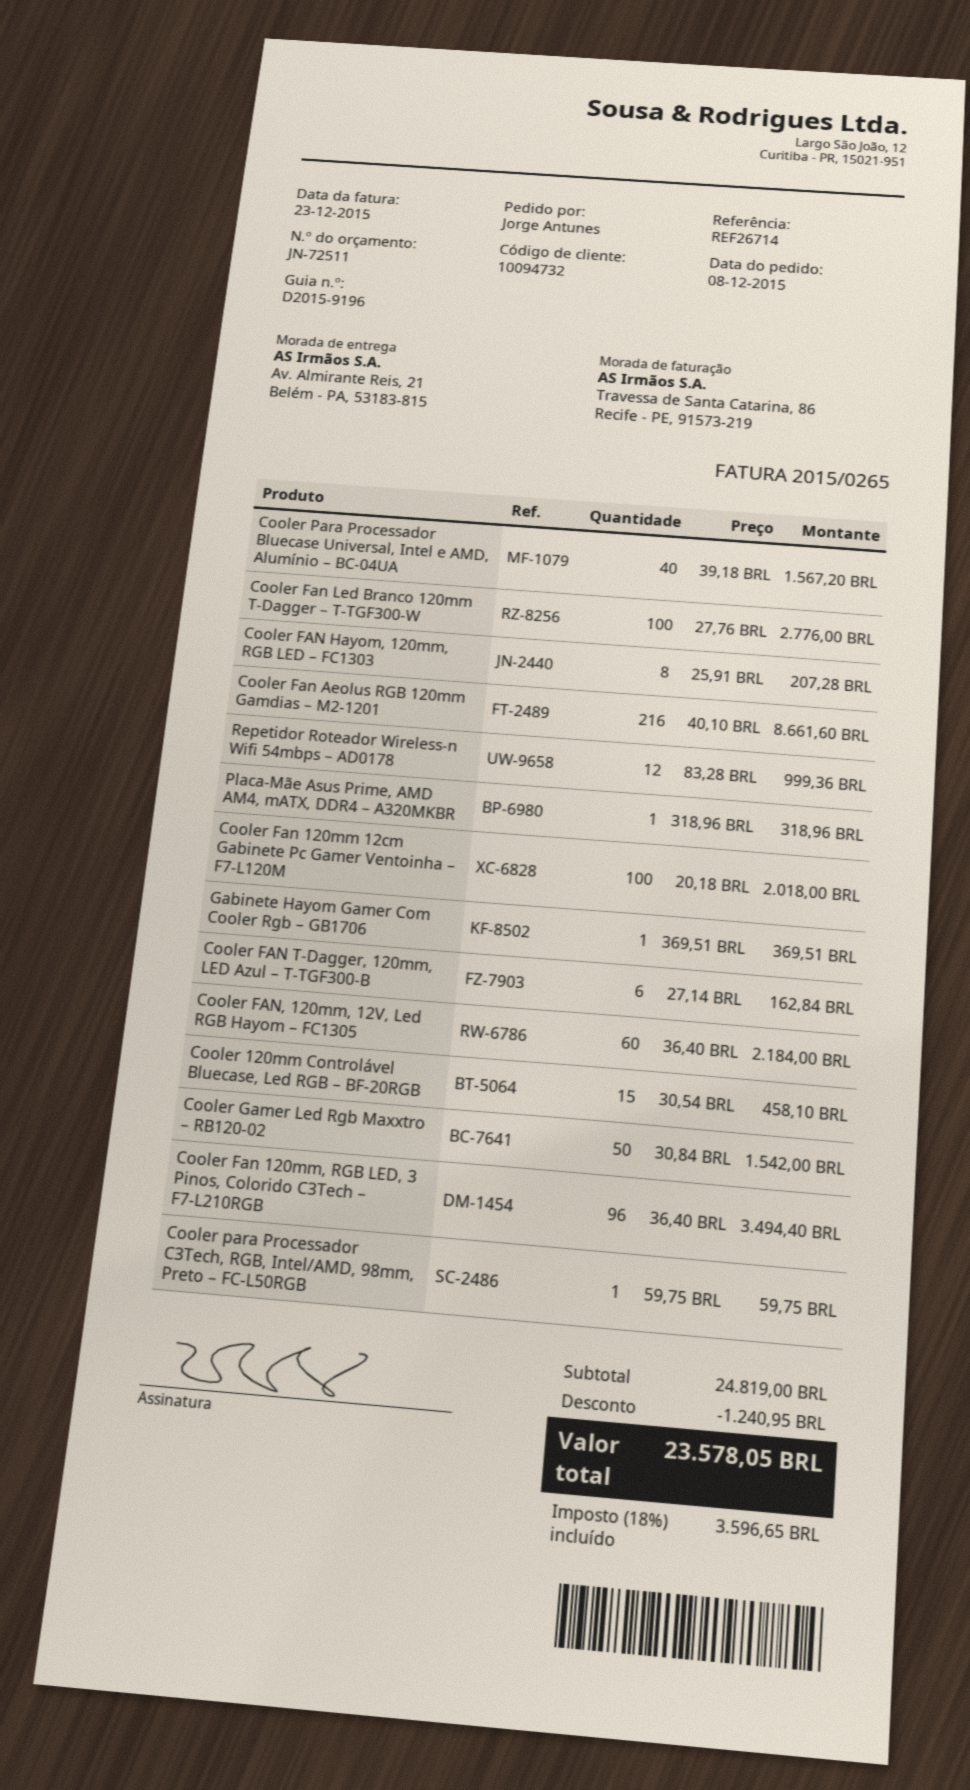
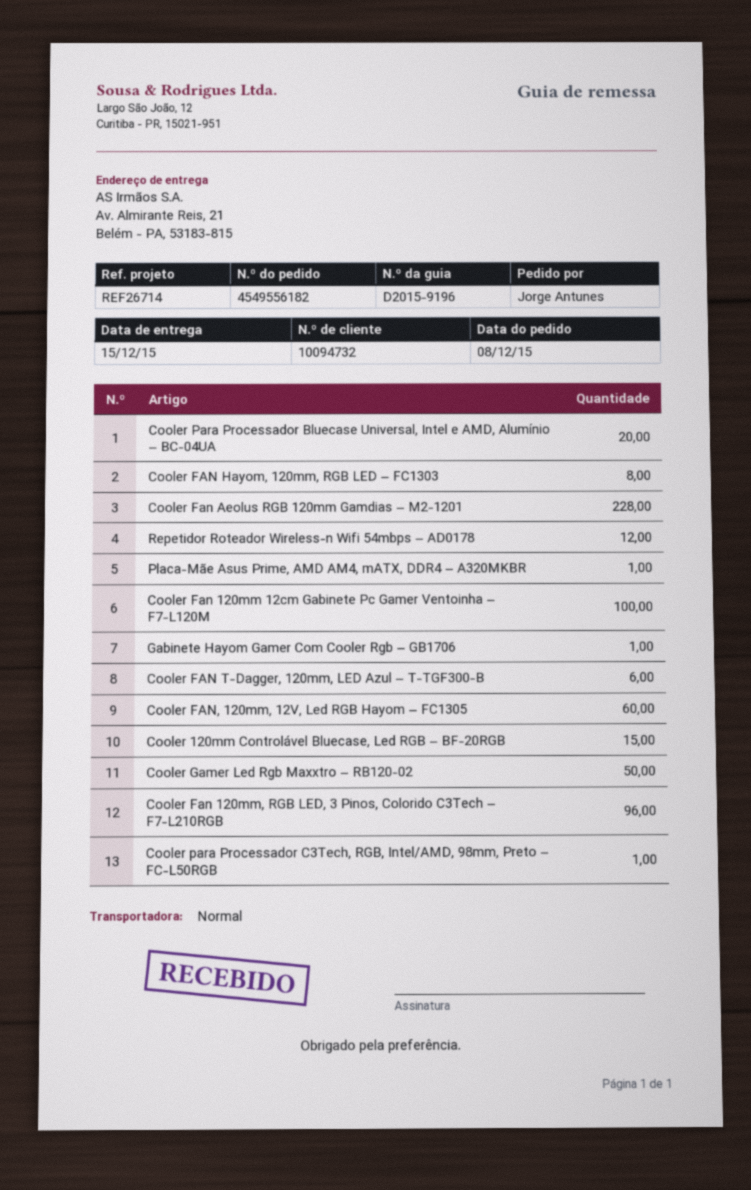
Cooler Para Processador Bluecase Universal, Intel e AMD, Alumínio – BC-04UA: 40 -> 20
Cooler Fan Led Branco 120mm T-Dagger – T-TGF300-W: 100 -> none
Cooler Fan Aeolus RGB 120mm Gamdias – M2-1201: 216 -> 228

